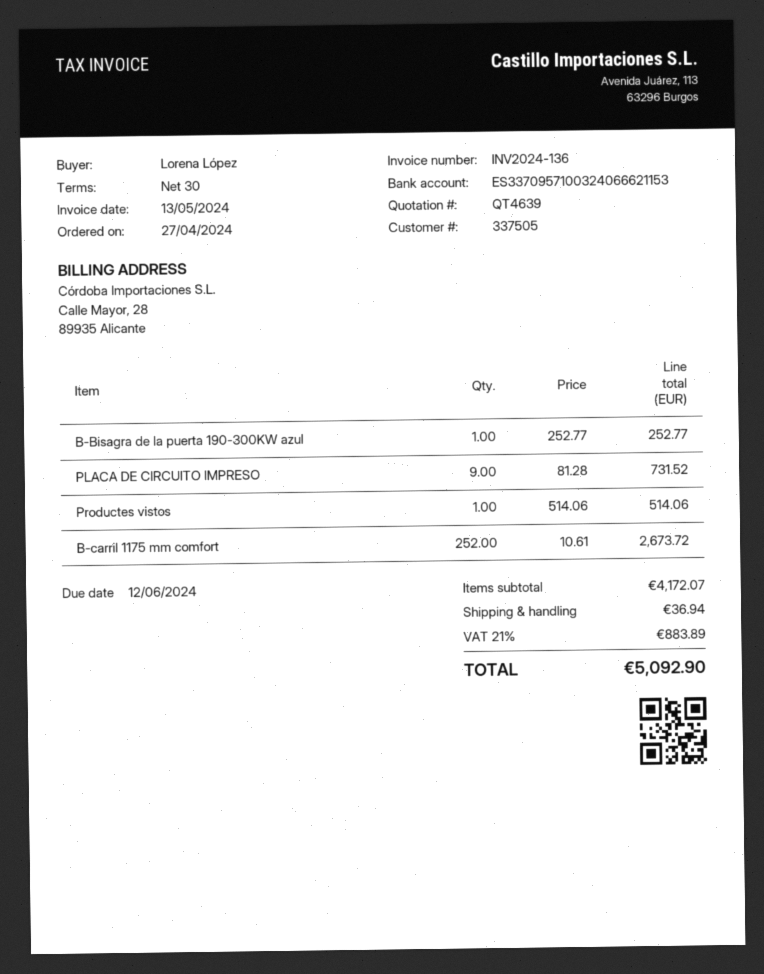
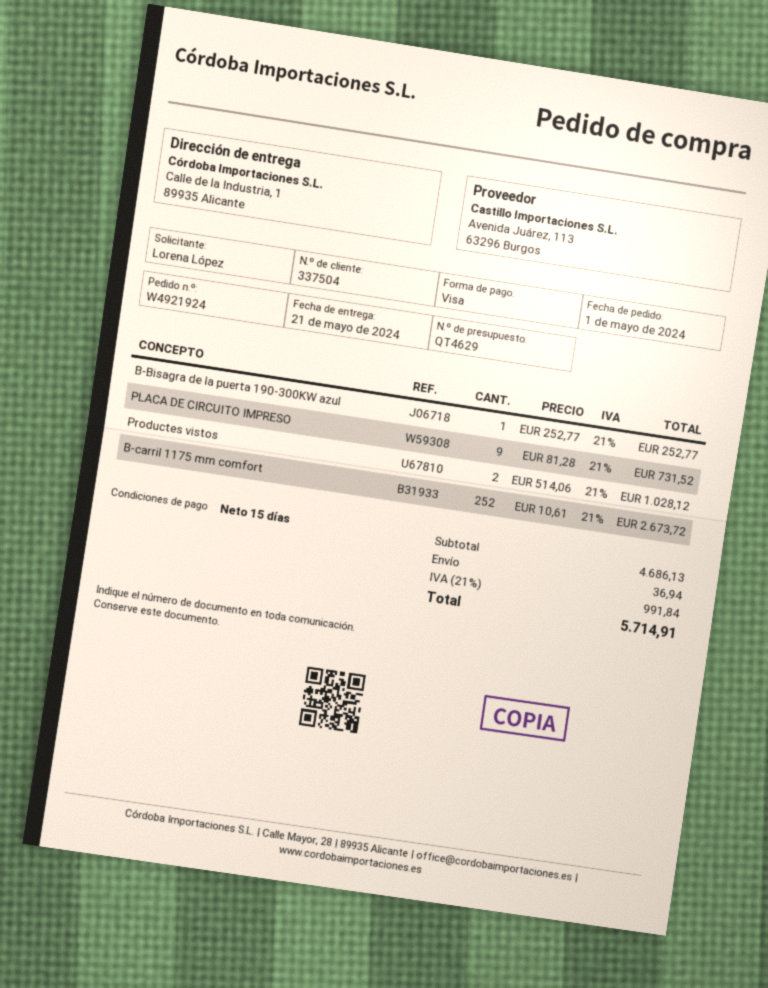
quote number: QT4639 -> QT4629
order date: 2024-04-27 -> 2024-05-01
payment terms: 30 days -> 15 days
customer number: 337505 -> 337504
Productes vistos: 1 x 514.06 = 514.06 -> 2 x 514.06 = 1028.12
subtotal: 4172.07 -> 4686.13
tax: 21% = 883.89 -> 21% = 991.84
total: 5092.90 -> 5714.91

